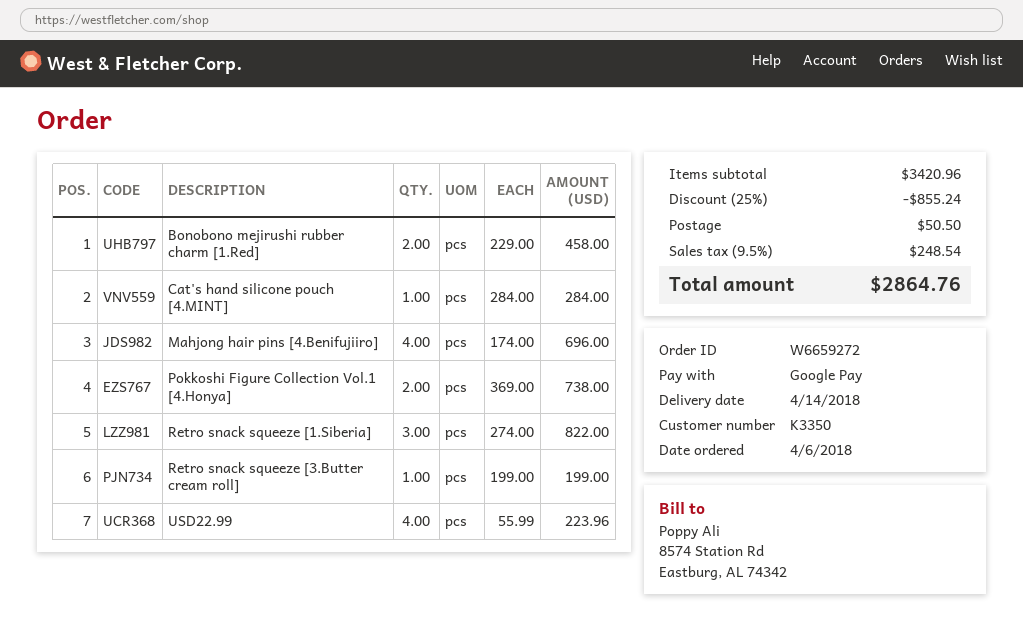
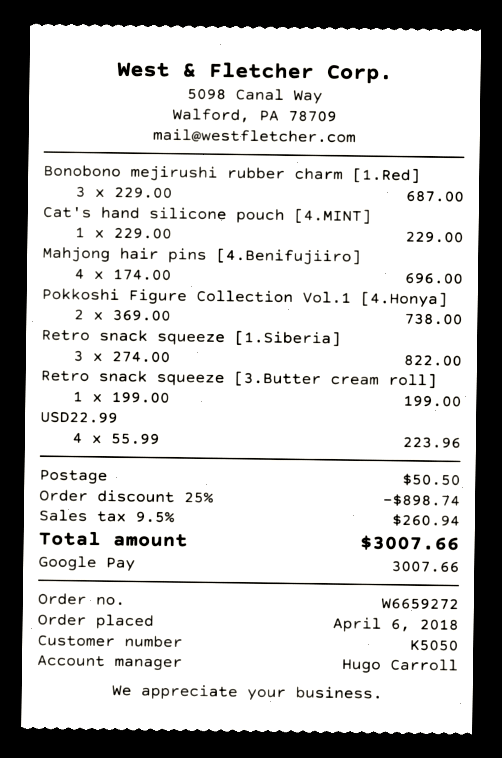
customer number: K3350 -> K5050
Bonobono mejirushi rubber charm [1.Red]: 2 x 229.00 = 458.00 -> 3 x 229.00 = 687.00
Cat's hand silicone pouch [4.MINT]: 1 x 284.00 = 284.00 -> 1 x 229.00 = 229.00
discount: 25% = 855.24 -> 25% = 898.74
tax: 9.5% = 248.54 -> 9.5% = 260.94
total: 2864.76 -> 3007.66

